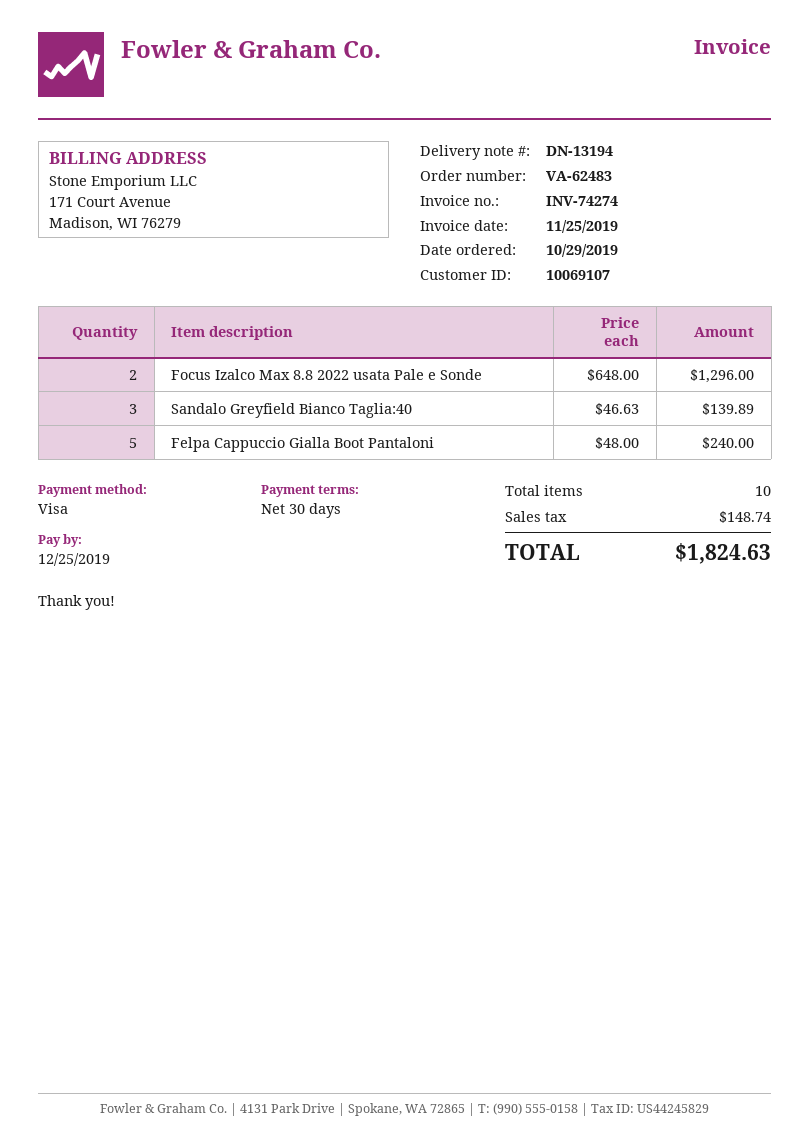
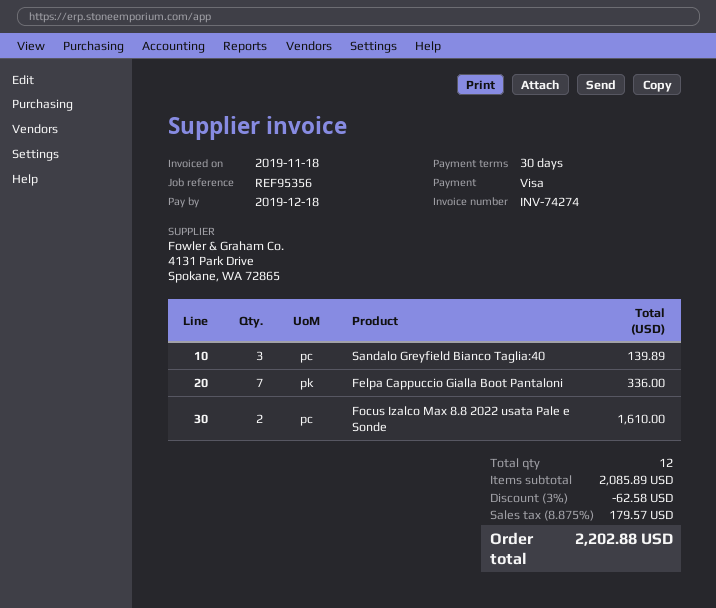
invoice date: 2019-11-25 -> 2019-11-18
due date: 2019-12-25 -> 2019-12-18
Focus Izalco Max 8.8 2022 usata Pale e Sonde: 2 for 1296.00 -> 2 for 1610.00
Felpa Cappuccio Gialla Boot Pantaloni: 5 for 240.00 -> 7 for 336.00
total quantity: 10 -> 12
discount: none -> 3% = 62.58
tax: 148.74 -> 179.57
total: 1824.63 -> 2202.88

